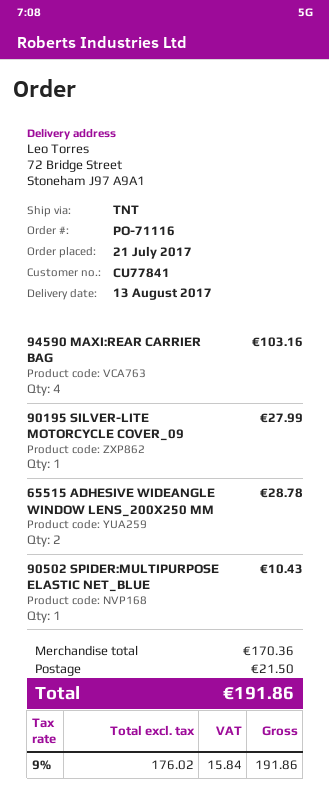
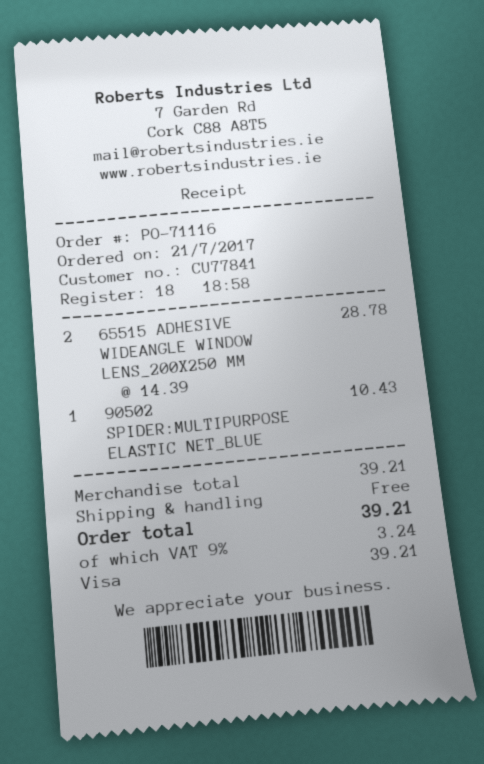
94590 MAXI:REAR CARRIER BAG: 4 for 103.16 -> none
90195 SILVER-LITE MOTORCYCLE COVER_09: 1 for 27.99 -> none
subtotal: 170.36 -> 39.21
shipping: 21.50 -> 0.00
tax: 9% = 15.84 -> 9% = 3.24
total: 191.86 -> 39.21

